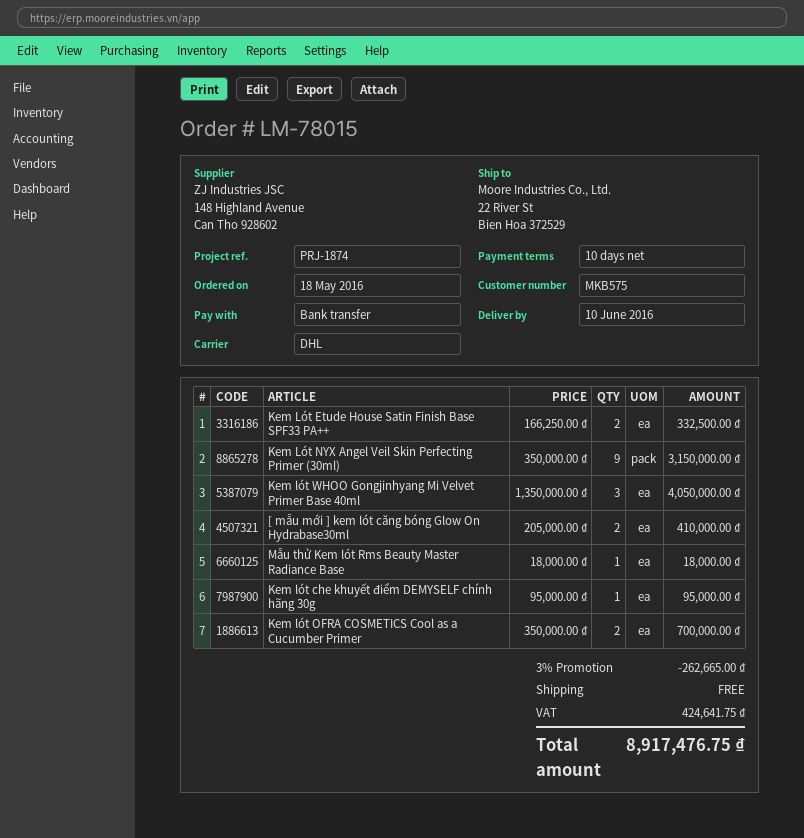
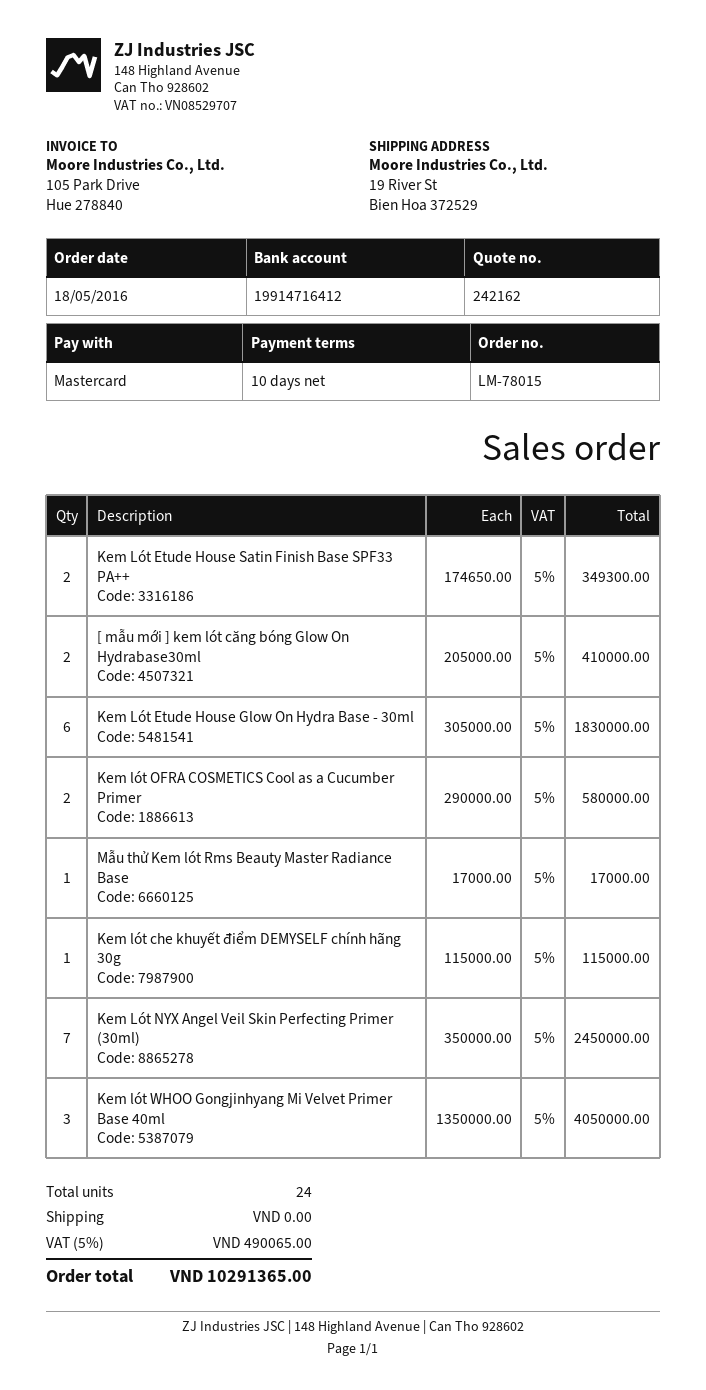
payment method: bank transfer -> Mastercard
ship to: 22 River St, Bien Hoa 372529 -> 19 River St, Bien Hoa 372529
Kem Lót Etude House Satin Finish Base SPF33 PA++: 2 x 166250.00 = 332500.00 -> 2 x 174650.00 = 349300.00
Kem Lót NYX Angel Veil Skin Perfecting Primer (30ml): 9 x 350000.00 = 3150000.00 -> 7 x 350000.00 = 2450000.00
Mẫu thử Kem lót Rms Beauty Master Radiance Base: 1 x 18000.00 = 18000.00 -> 1 x 17000.00 = 17000.00
Kem lót che khuyết điểm DEMYSELF chính hãng 30g: 1 x 95000.00 = 95000.00 -> 1 x 115000.00 = 115000.00
Kem lót OFRA COSMETICS Cool as a Cucumber Primer: 2 x 350000.00 = 700000.00 -> 2 x 290000.00 = 580000.00
Kem Lót Etude House Glow On Hydra Base - 30ml: none -> 6 x 305000.00 = 1830000.00
discount: 3% = 262665.00 -> none
tax: 424641.75 -> 490065.00
total: 8917476.75 -> 10291365.00

